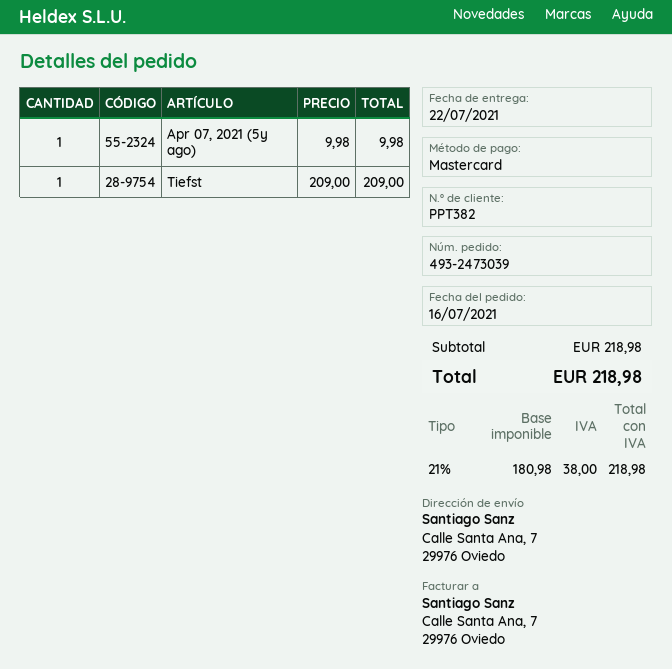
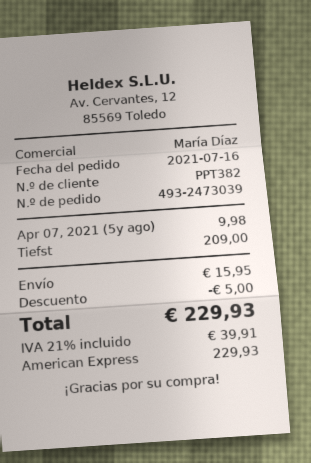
payment method: Mastercard -> American Express
discount: none -> 5.00
shipping: none -> 15.95
tax: 21% = 38.00 -> 21% = 39.91
total: 218.98 -> 229.93

